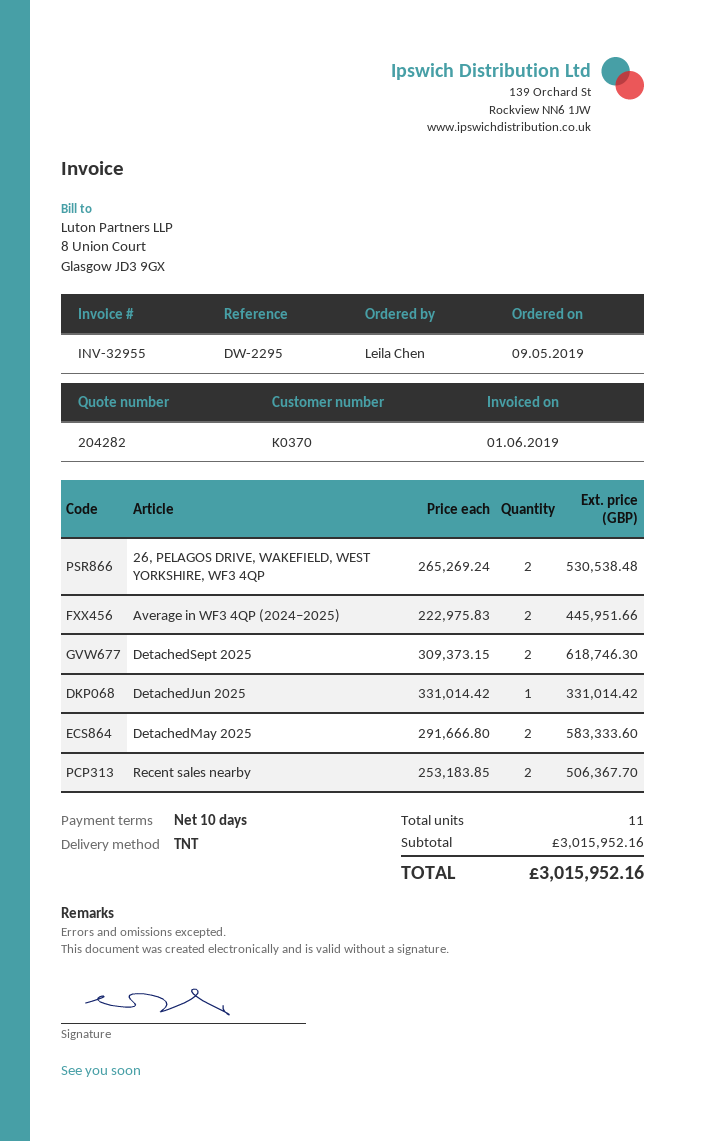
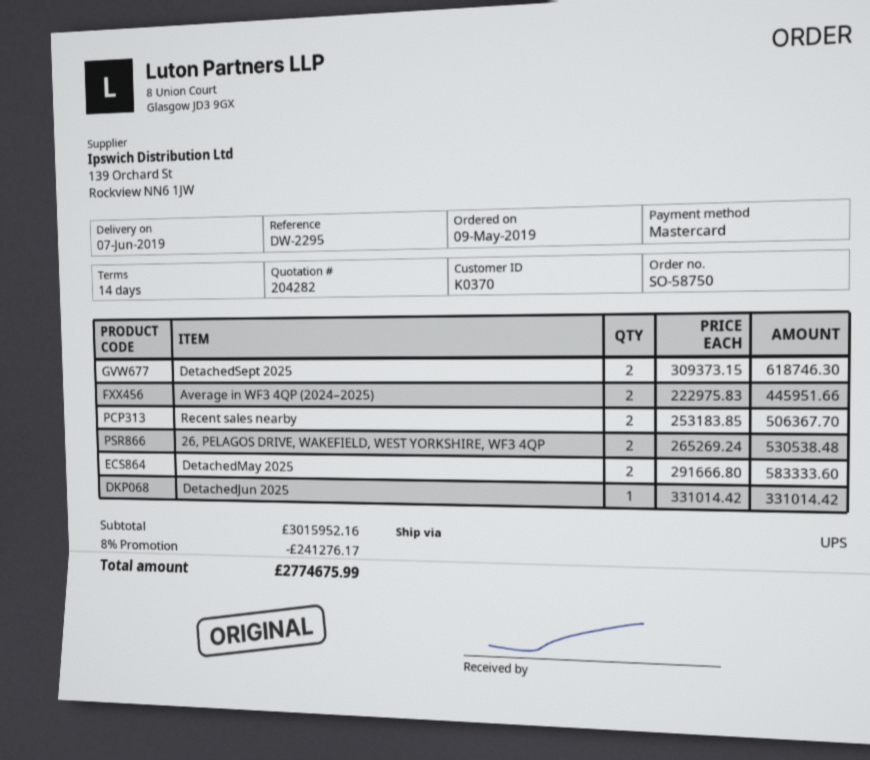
payment terms: 10 days -> 14 days
shipping method: TNT -> UPS
discount: none -> 8% = 241276.17
total: 3015952.16 -> 2774675.99

